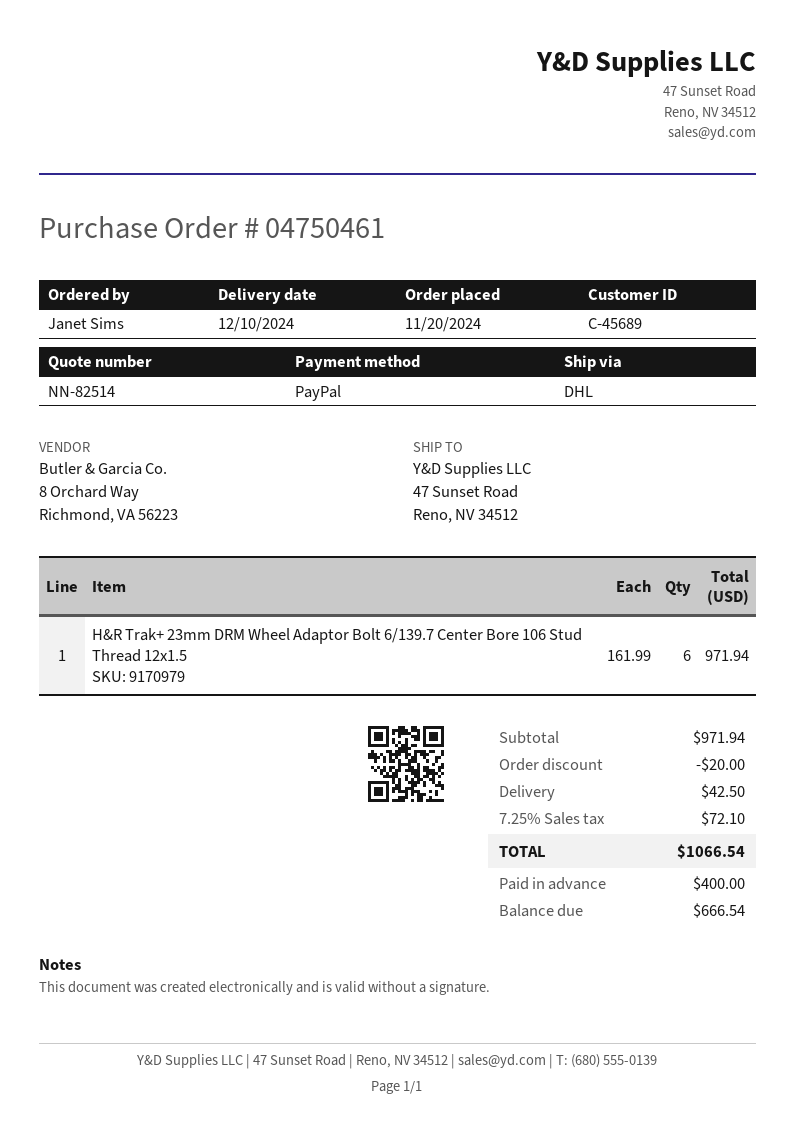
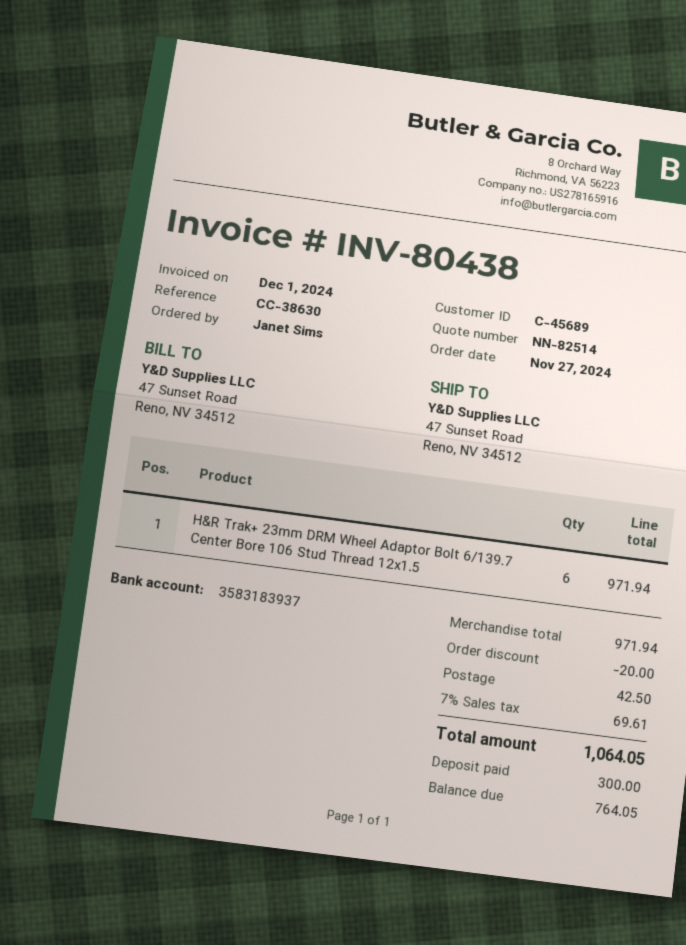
order date: 2024-11-20 -> 2024-11-27
tax: 7.25% = 72.10 -> 7% = 69.61
total: 1066.54 -> 1064.05
deposit: 400.00 -> 300.00
balance: 666.54 -> 764.05

